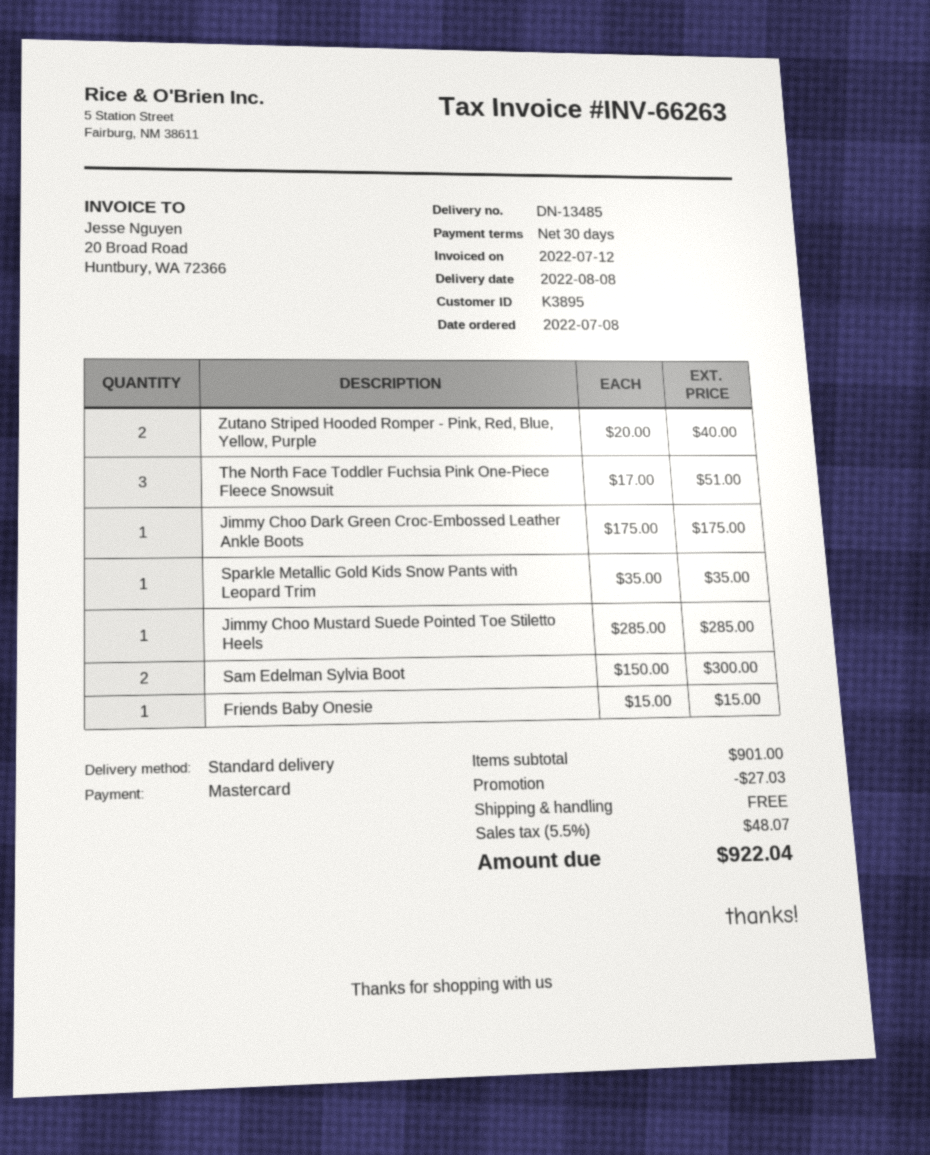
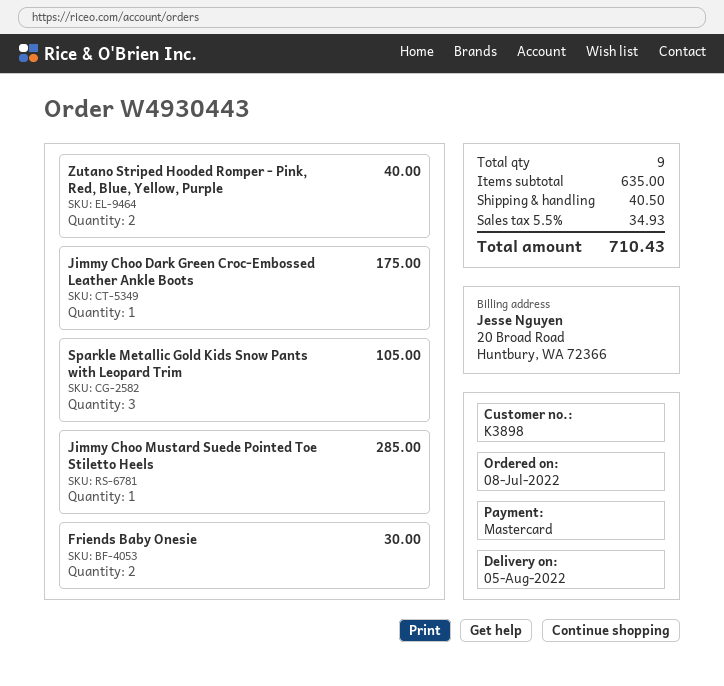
delivery date: 2022-08-08 -> 2022-08-05
customer number: K3895 -> K3898
The North Face Toddler Fuchsia Pink One-Piece Fleece Snowsuit: 3 for 51.00 -> none
Sparkle Metallic Gold Kids Snow Pants with Leopard Trim: 1 for 35.00 -> 3 for 105.00
Sam Edelman Sylvia Boot: 2 for 300.00 -> none
Friends Baby Onesie: 1 for 15.00 -> 2 for 30.00
subtotal: 901.00 -> 635.00
discount: 27.03 -> none
shipping: 0.00 -> 40.50
tax: 5.5% = 48.07 -> 5.5% = 34.93
total: 922.04 -> 710.43

